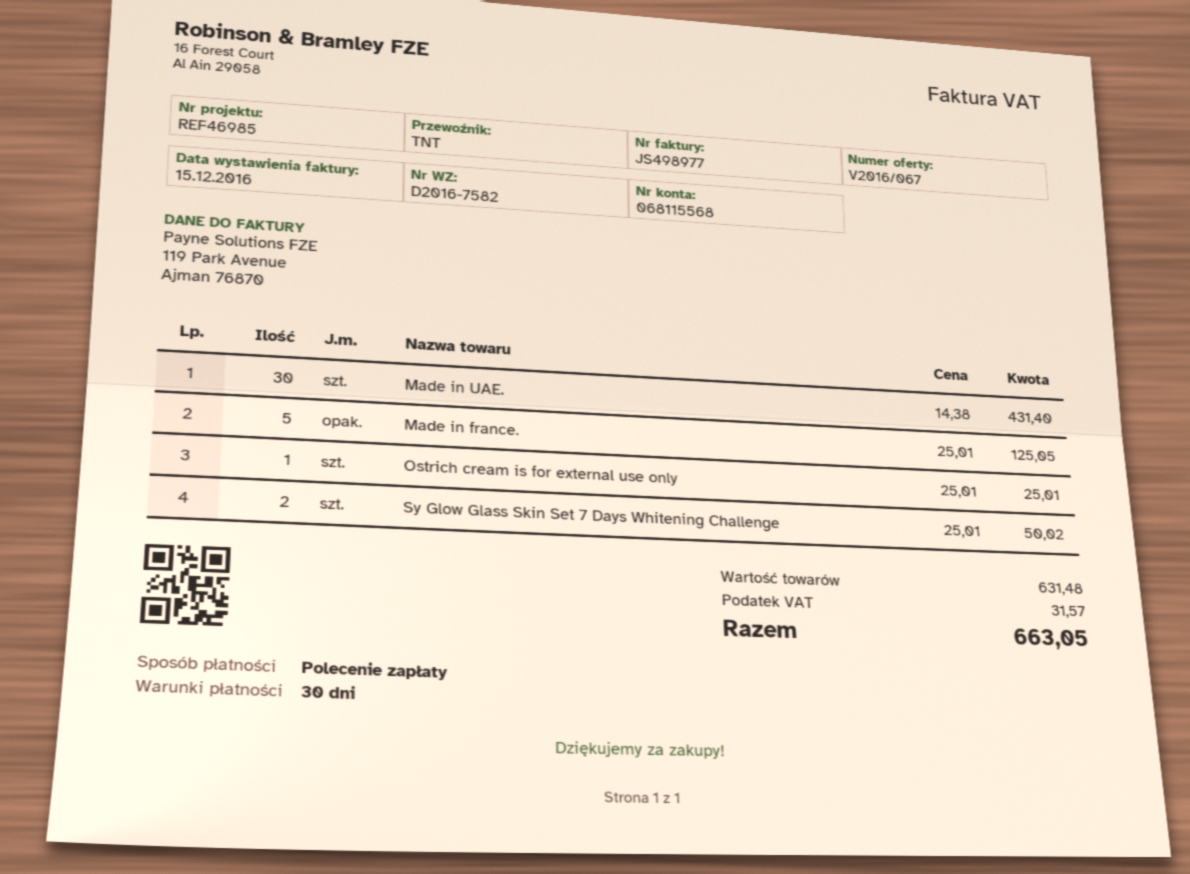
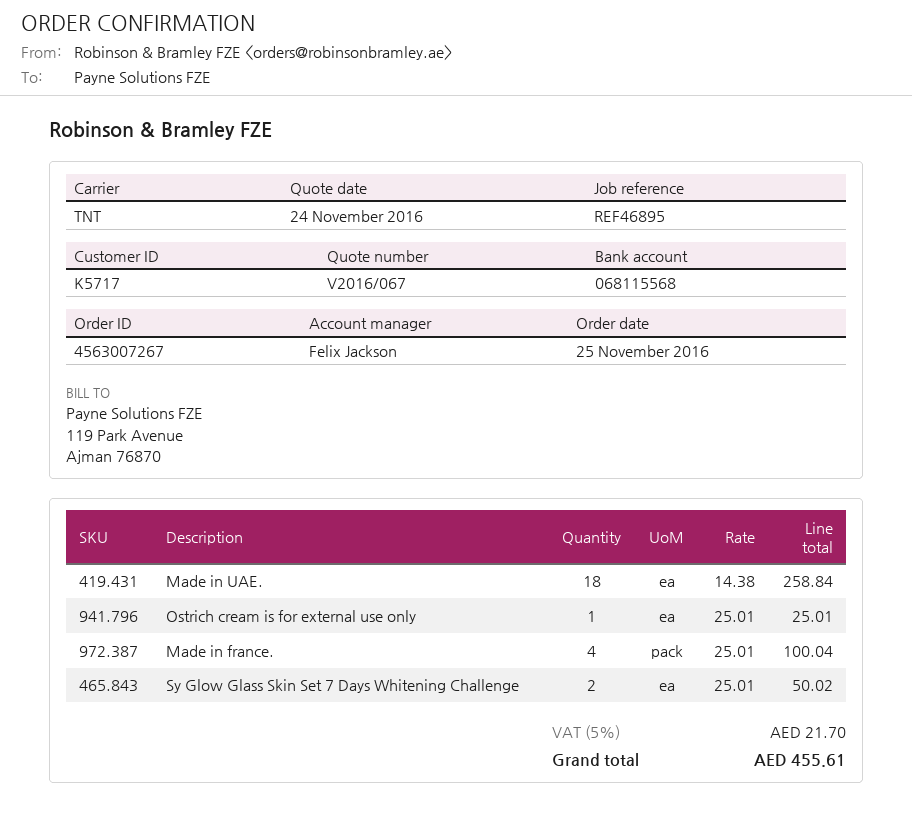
reference: REF46985 -> REF46895
Made in UAE.: 30 x 14.38 = 431.40 -> 18 x 14.38 = 258.84
Made in france.: 5 x 25.01 = 125.05 -> 4 x 25.01 = 100.04
tax: 31.57 -> 21.70
total: 663.05 -> 455.61

